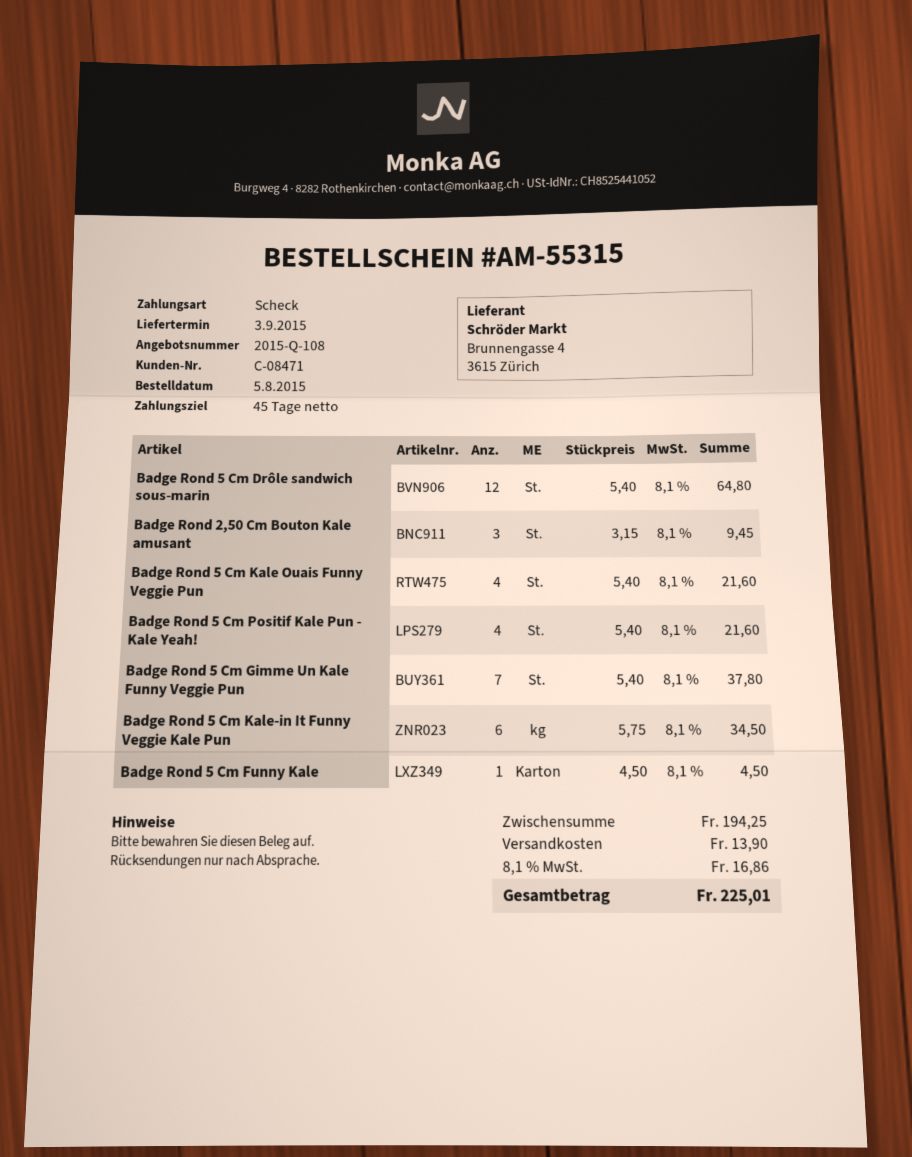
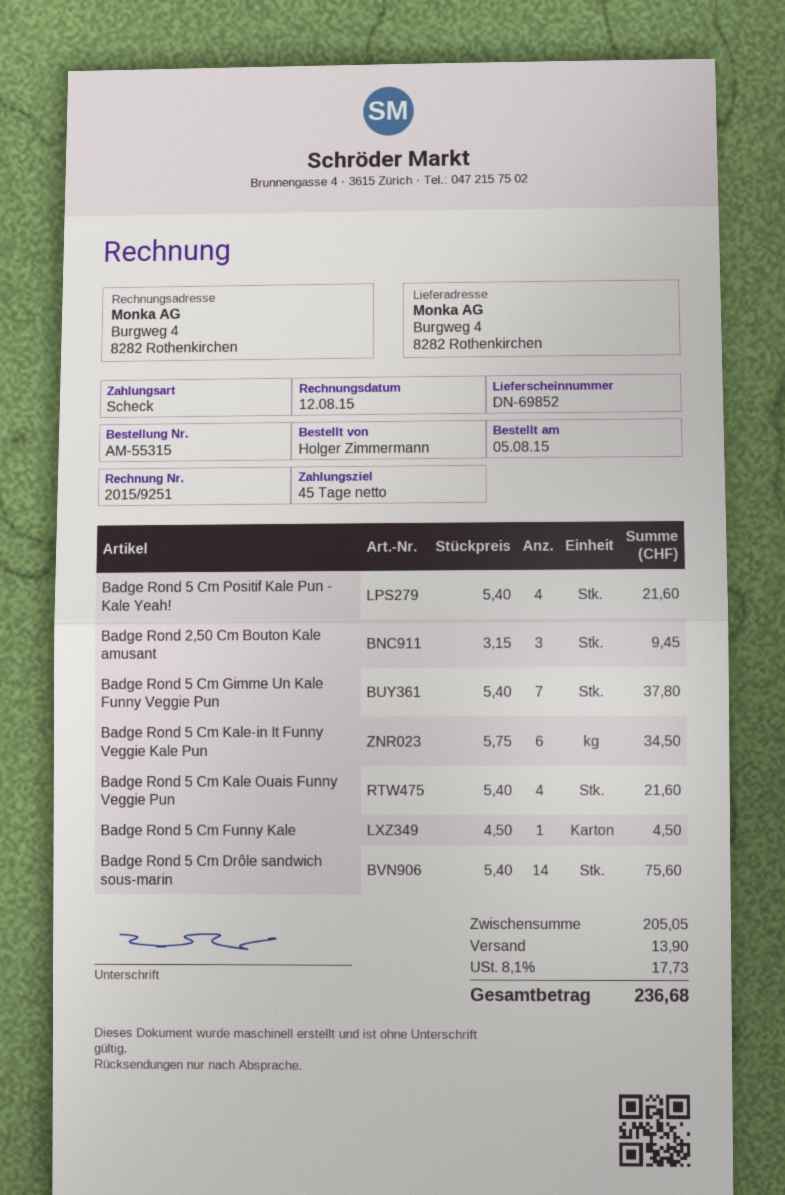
Badge Rond 5 Cm Drôle sandwich sous-marin: 12 x 5.40 = 64.80 -> 14 x 5.40 = 75.60
subtotal: 194.25 -> 205.05
tax: 8.1% = 16.86 -> 8.1% = 17.73
total: 225.01 -> 236.68

